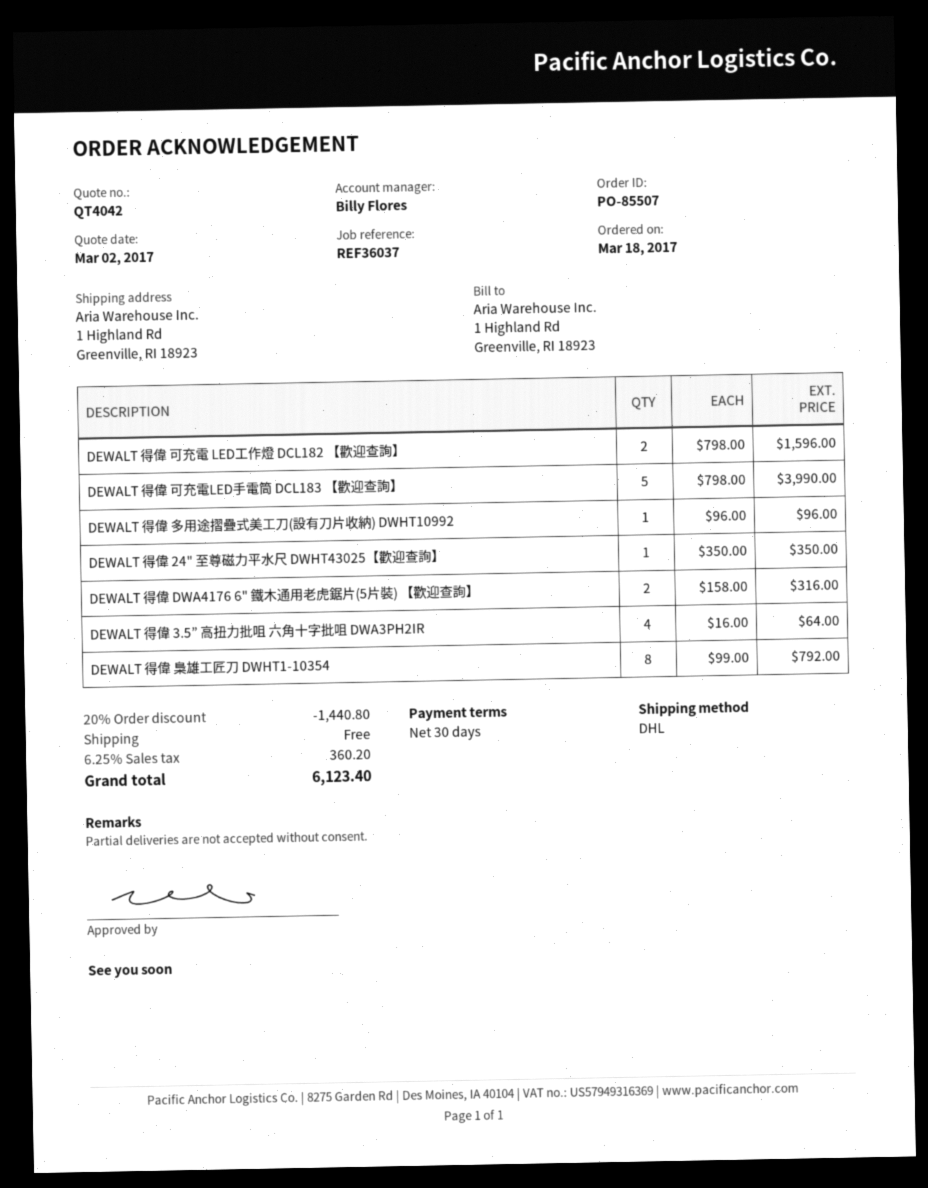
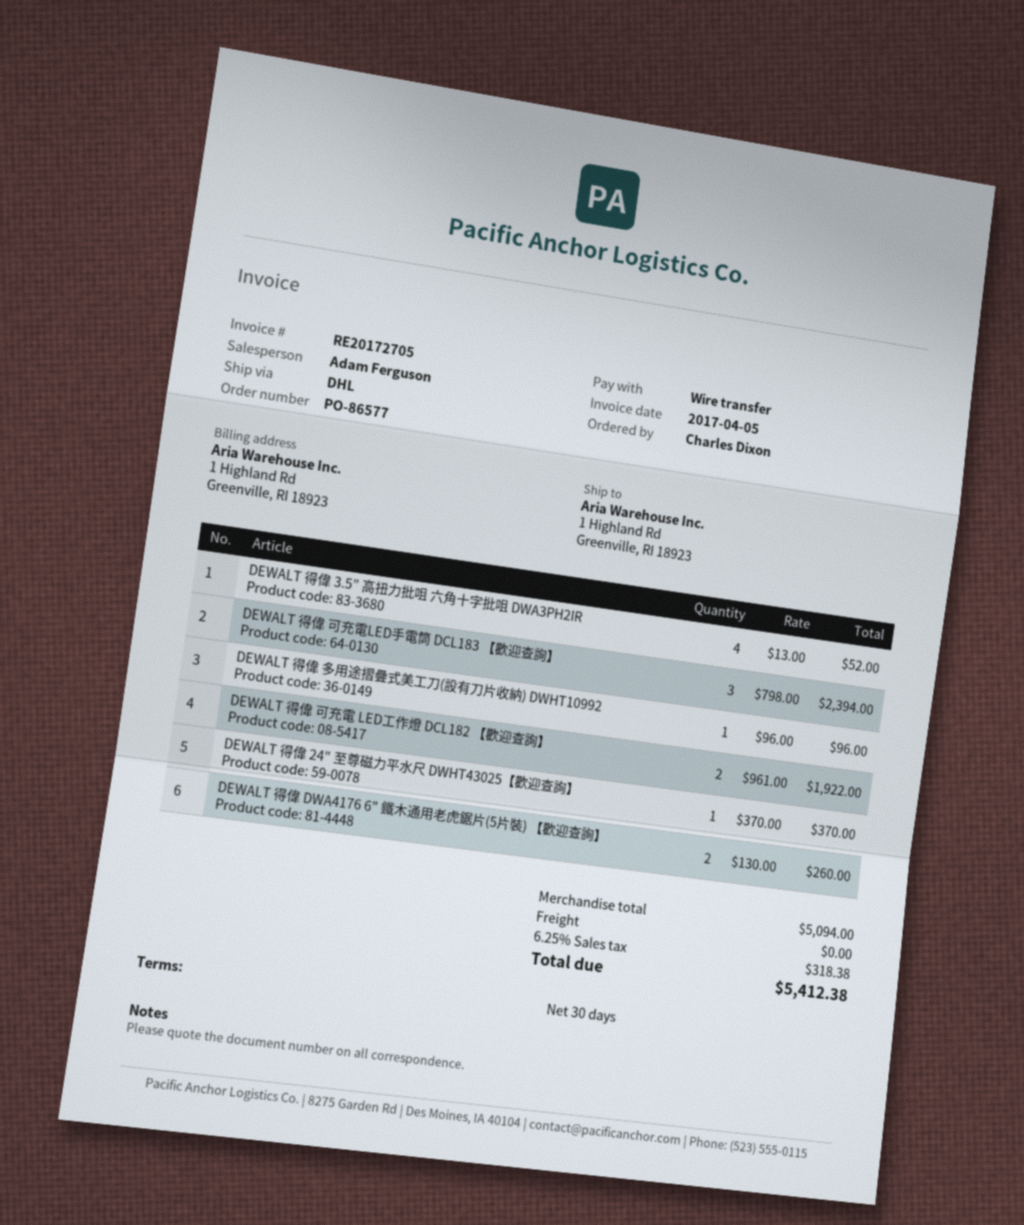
order number: PO-85507 -> PO-86577
sales rep: Billy Flores -> Adam Ferguson
DEWALT 得偉 可充電 LED工作燈 DCL182 【歡迎查詢】: 2 x 798.00 = 1596.00 -> 2 x 961.00 = 1922.00
DEWALT 得偉 可充電LED手電筒 DCL183 【歡迎查詢】: 5 x 798.00 = 3990.00 -> 3 x 798.00 = 2394.00
DEWALT 得偉 24" 至尊磁力平水尺 DWHT43025【歡迎查詢】: 1 x 350.00 = 350.00 -> 1 x 370.00 = 370.00
DEWALT 得偉 DWA4176 6" 鐵木通用老虎鋸片(5片裝) 【歡迎查詢】: 2 x 158.00 = 316.00 -> 2 x 130.00 = 260.00
DEWALT 得偉 3.5” 高扭力批咀 六角十字批咀 DWA3PH2IR: 4 x 16.00 = 64.00 -> 4 x 13.00 = 52.00
DEWALT 得偉 梟雄工匠刀 DWHT1-10354: 8 x 99.00 = 792.00 -> none
discount: 20% = 1440.80 -> none
tax: 6.25% = 360.20 -> 6.25% = 318.38
total: 6123.40 -> 5412.38

